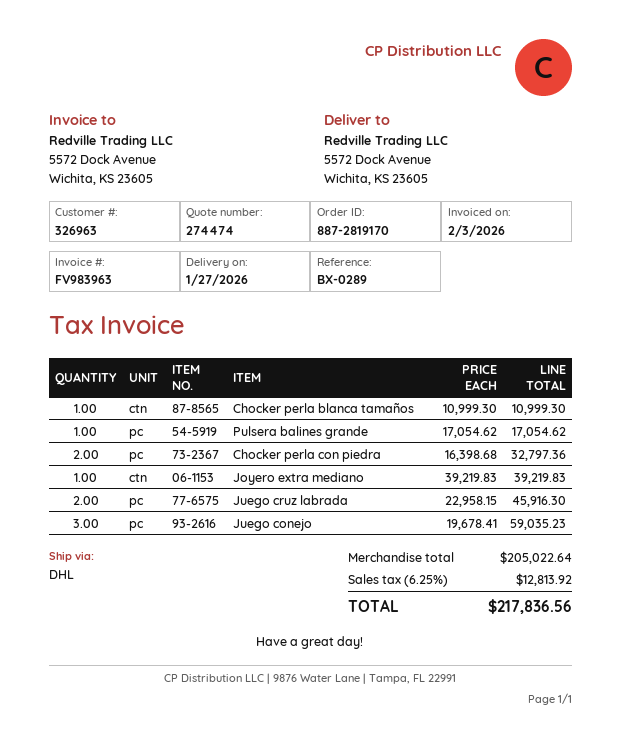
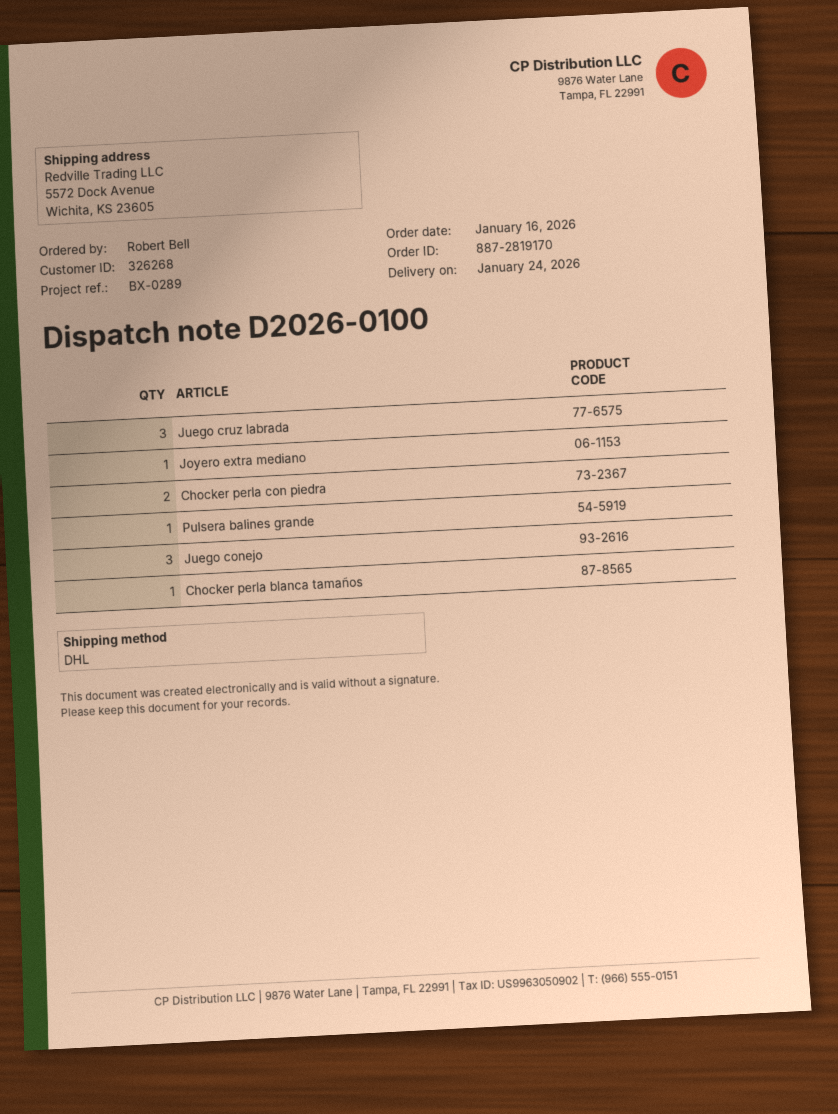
delivery date: 2026-01-27 -> 2026-01-24
customer number: 326963 -> 326268
Juego cruz labrada: 2 -> 3

